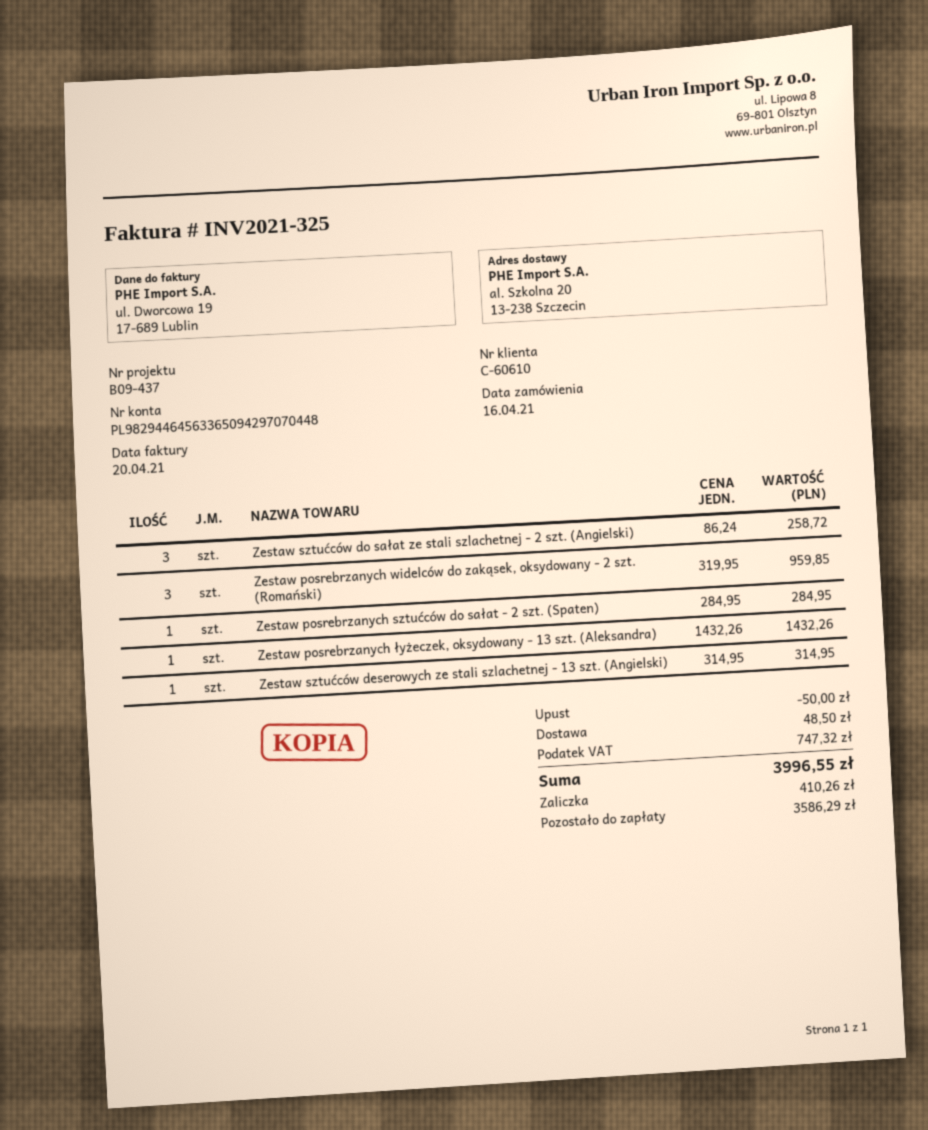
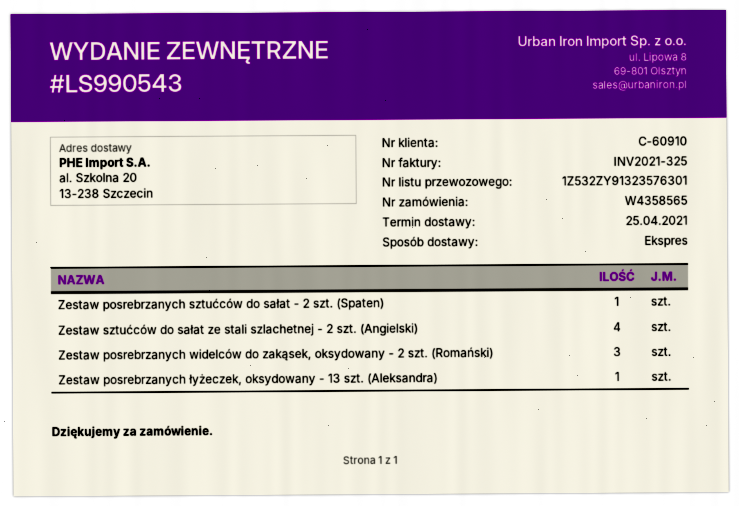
customer number: C-60610 -> C-60910
Zestaw sztućców do sałat ze stali szlachetnej - 2 szt. (Angielski): 3 -> 4
Zestaw sztućców deserowych ze stali szlachetnej - 13 szt. (Angielski): 1 -> none

